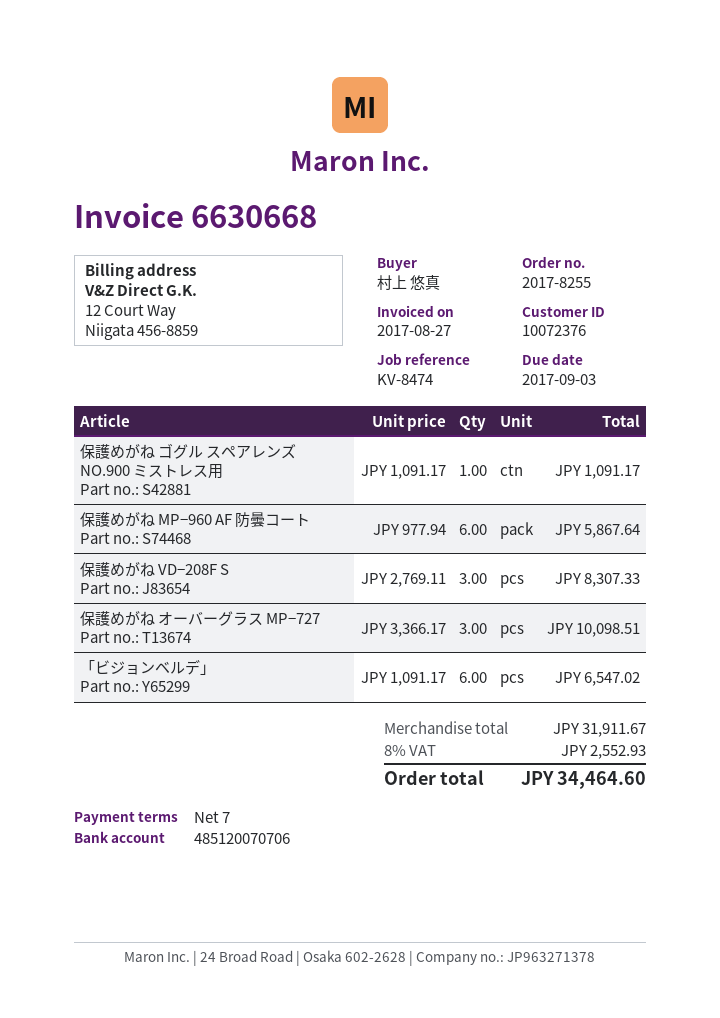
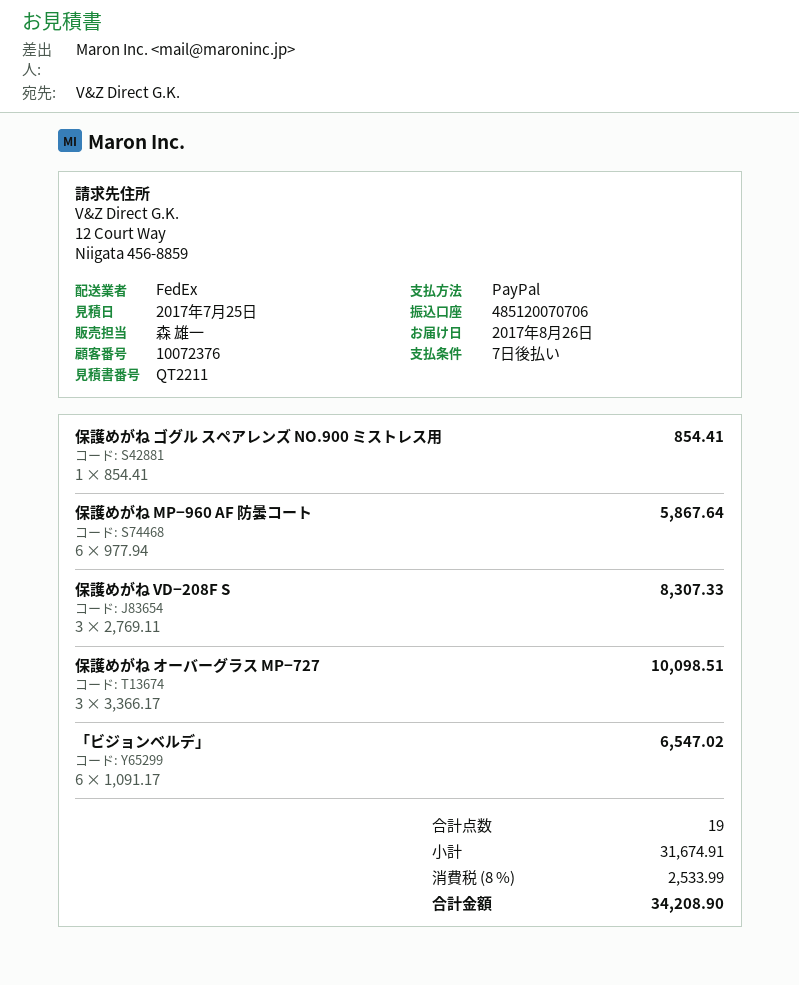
保護めがね ゴグル スペアレンズ NO.900 ミストレス用: 1 x 1091.17 = 1091.17 -> 1 x 854.41 = 854.41
subtotal: 31911.67 -> 31674.91
tax: 8% = 2552.93 -> 8% = 2533.99
total: 34464.60 -> 34208.90

